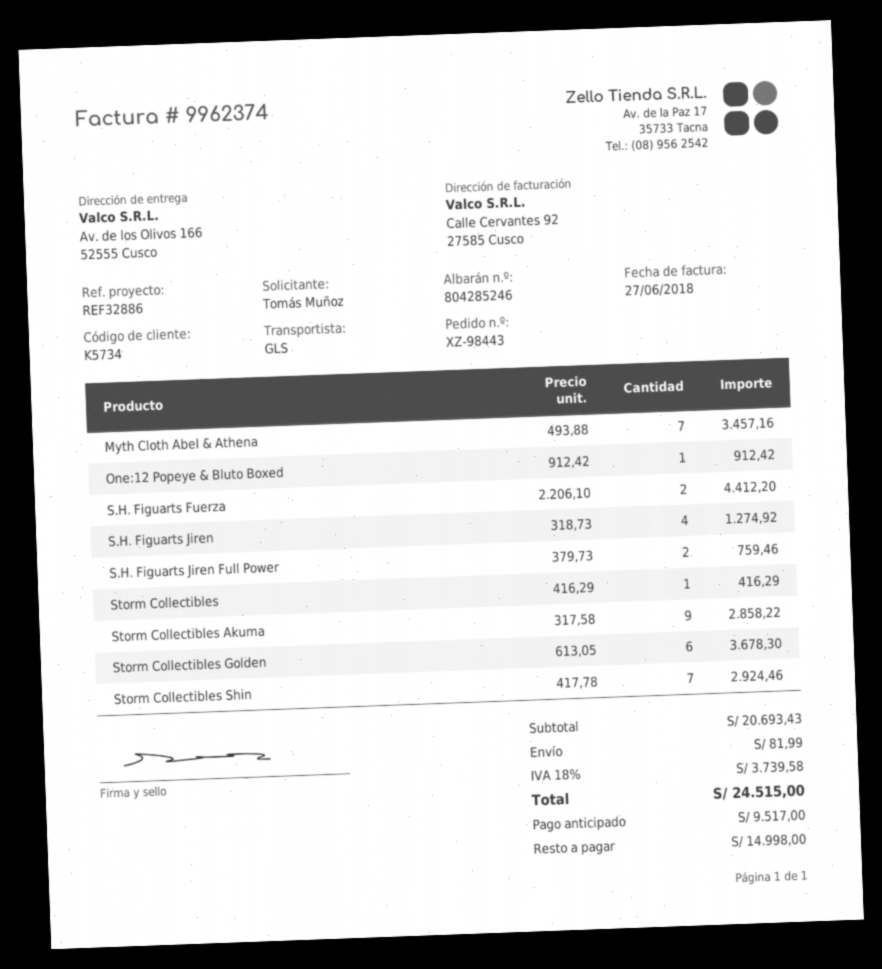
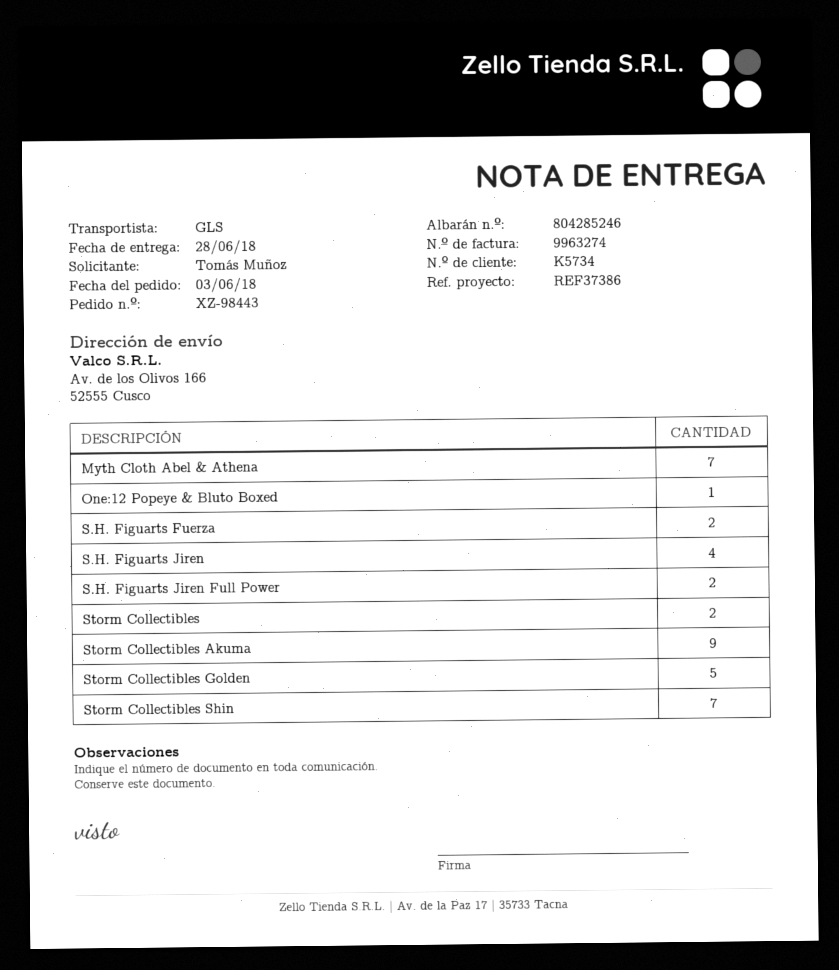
invoice number: 9962374 -> 9963274
reference: REF32886 -> REF37386
Storm Collectibles: 1 -> 2
Storm Collectibles Golden: 6 -> 5

